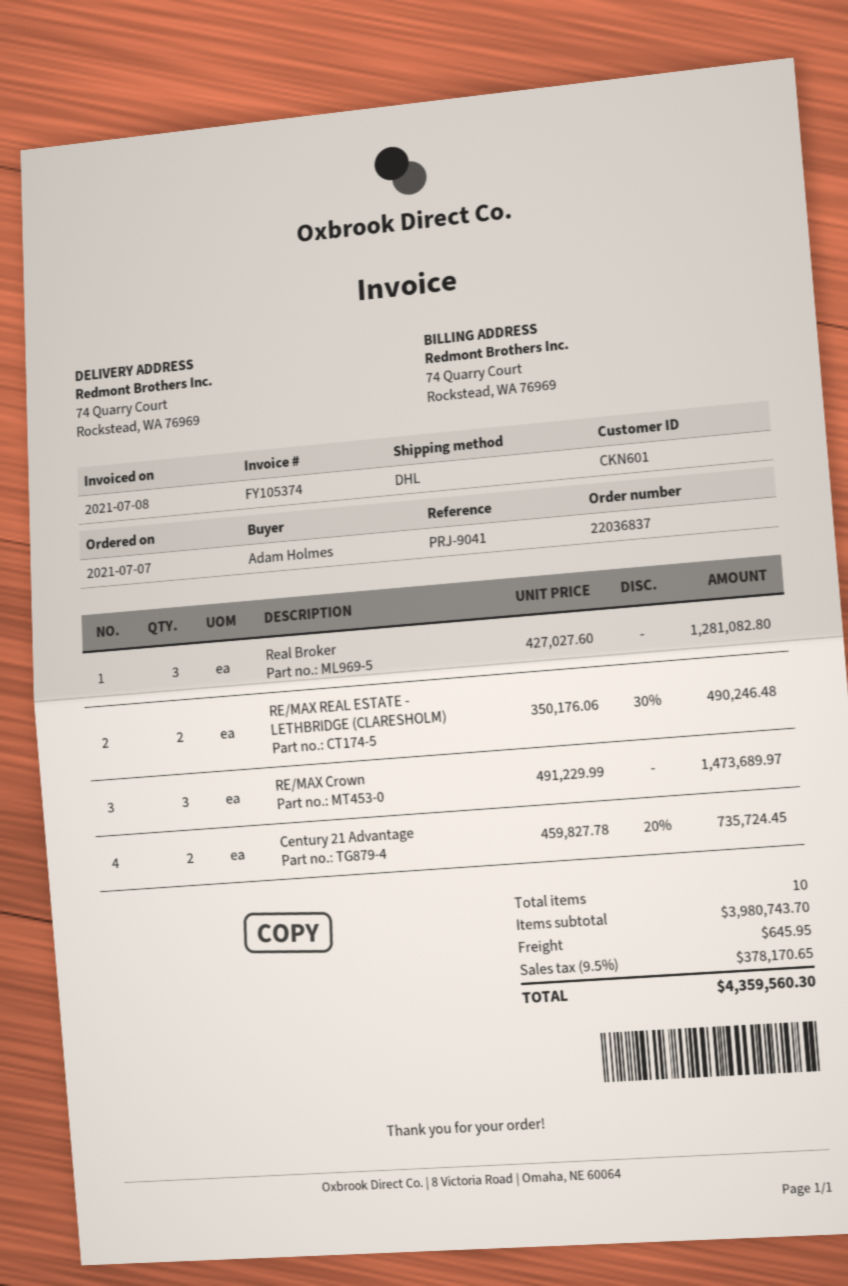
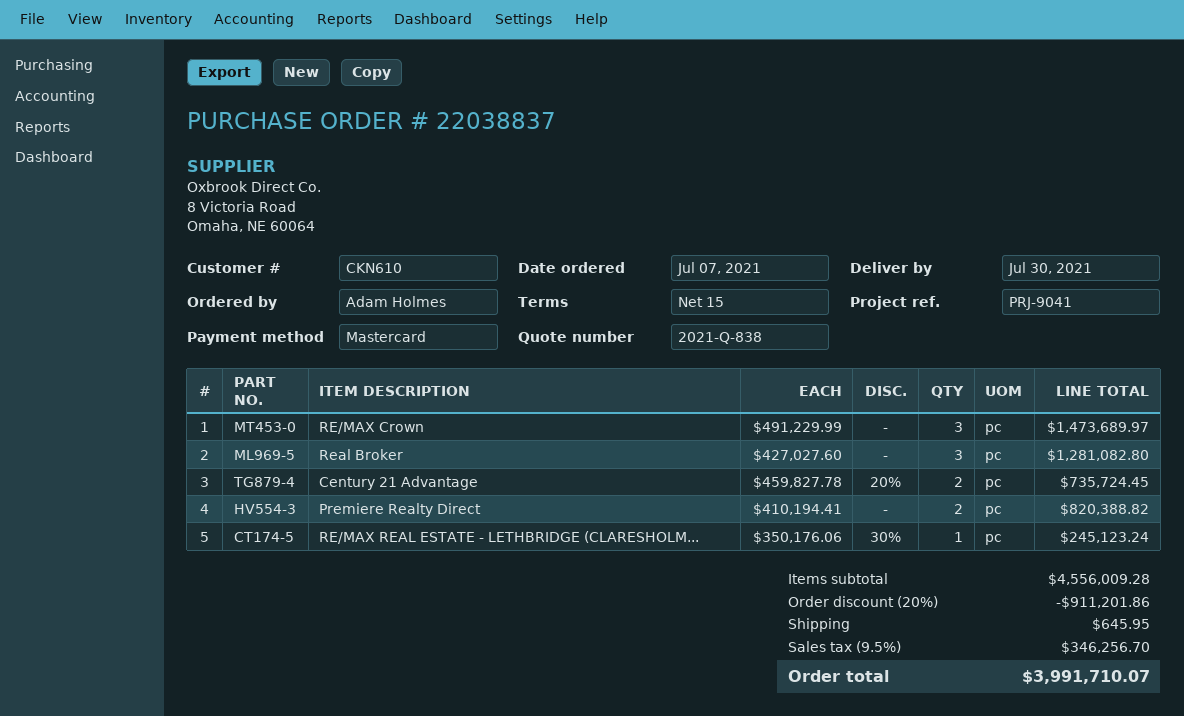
order number: 22036837 -> 22038837
customer number: CKN601 -> CKN610
RE/MAX REAL ESTATE - LETHBRIDGE (CLARESHOLM): 2 x 350176.06 - 30% = 490246.48 -> 1 x 350176.06 - 30% = 245123.24
Premiere Realty Direct: none -> 2 x 410194.41 = 820388.82
subtotal: 3980743.70 -> 4556009.28
discount: none -> 20% = 911201.86
tax: 9.5% = 378170.65 -> 9.5% = 346256.70
total: 4359560.30 -> 3991710.07

